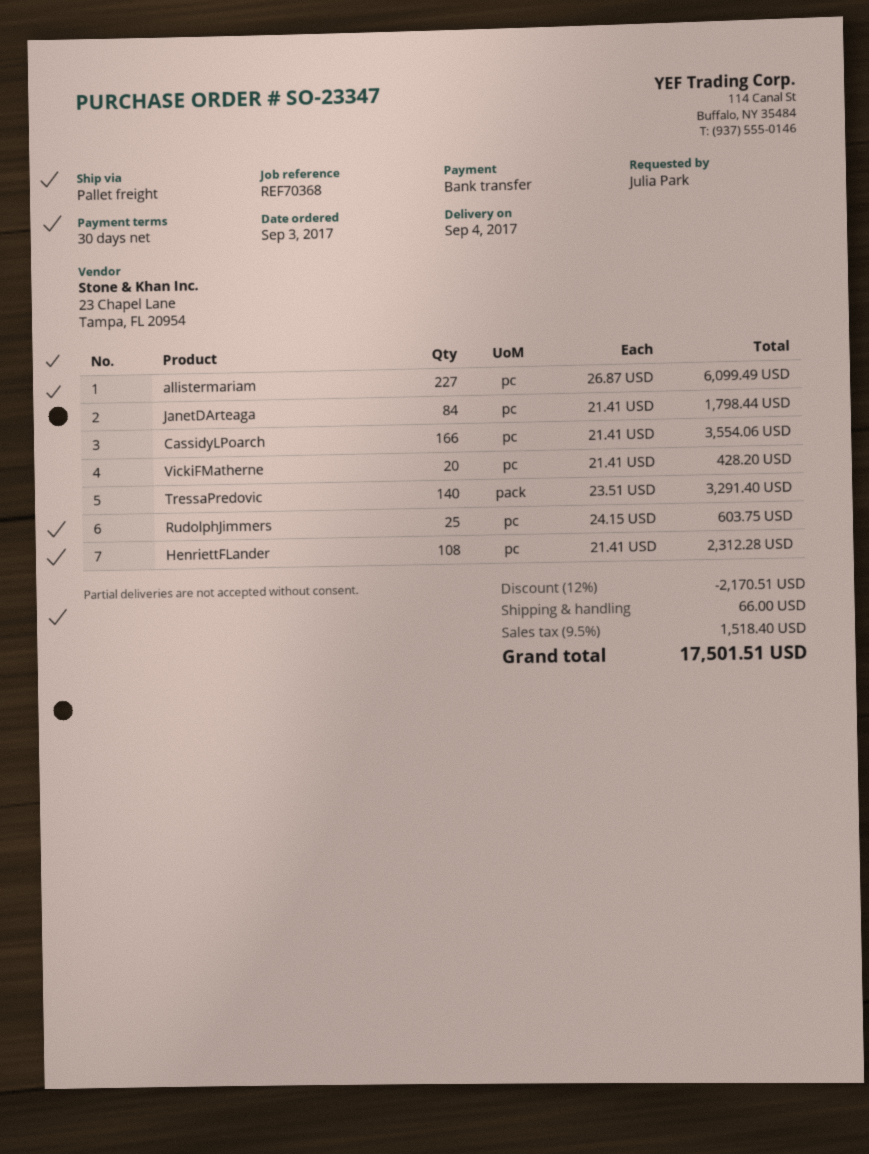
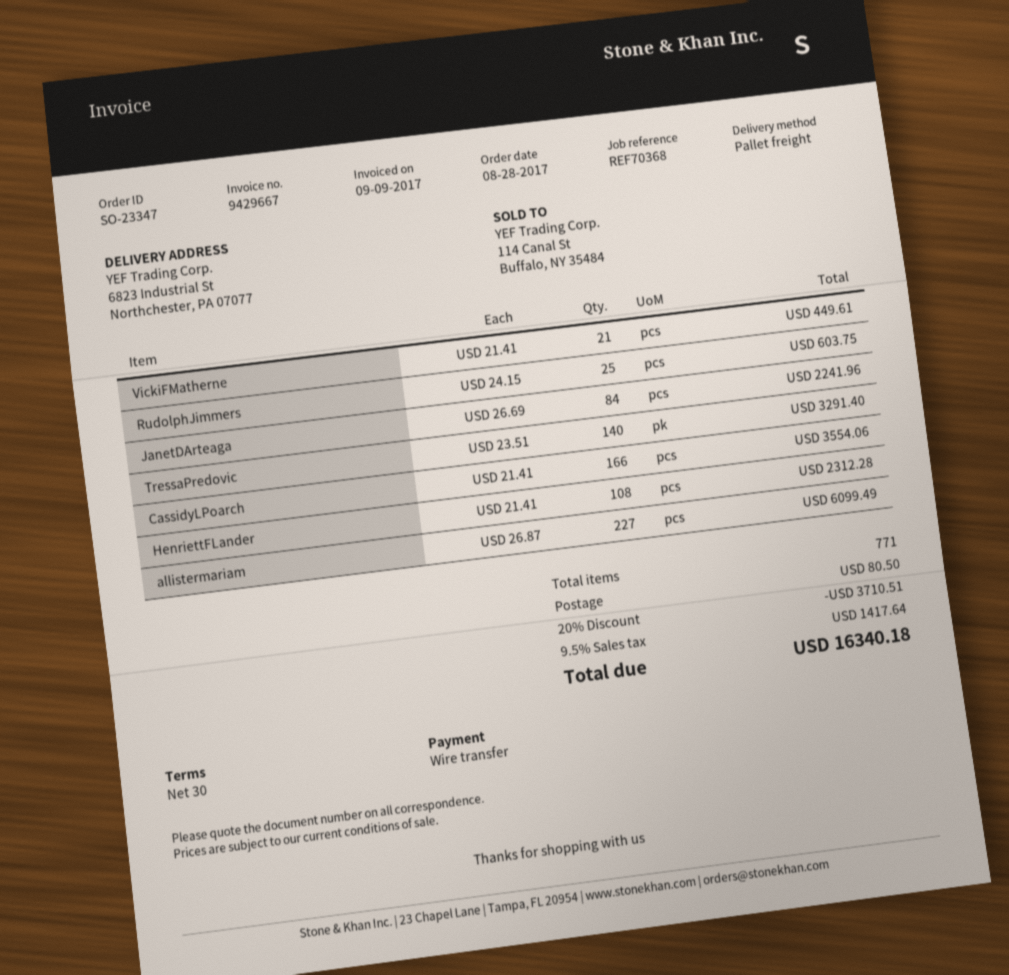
order date: 2017-09-03 -> 2017-08-28
JanetDArteaga: 84 x 21.41 = 1798.44 -> 84 x 26.69 = 2241.96
VickiFMatherne: 20 x 21.41 = 428.20 -> 21 x 21.41 = 449.61
discount: 12% = 2170.51 -> 20% = 3710.51
shipping: 66.00 -> 80.50
tax: 9.5% = 1518.40 -> 9.5% = 1417.64
total: 17501.51 -> 16340.18

